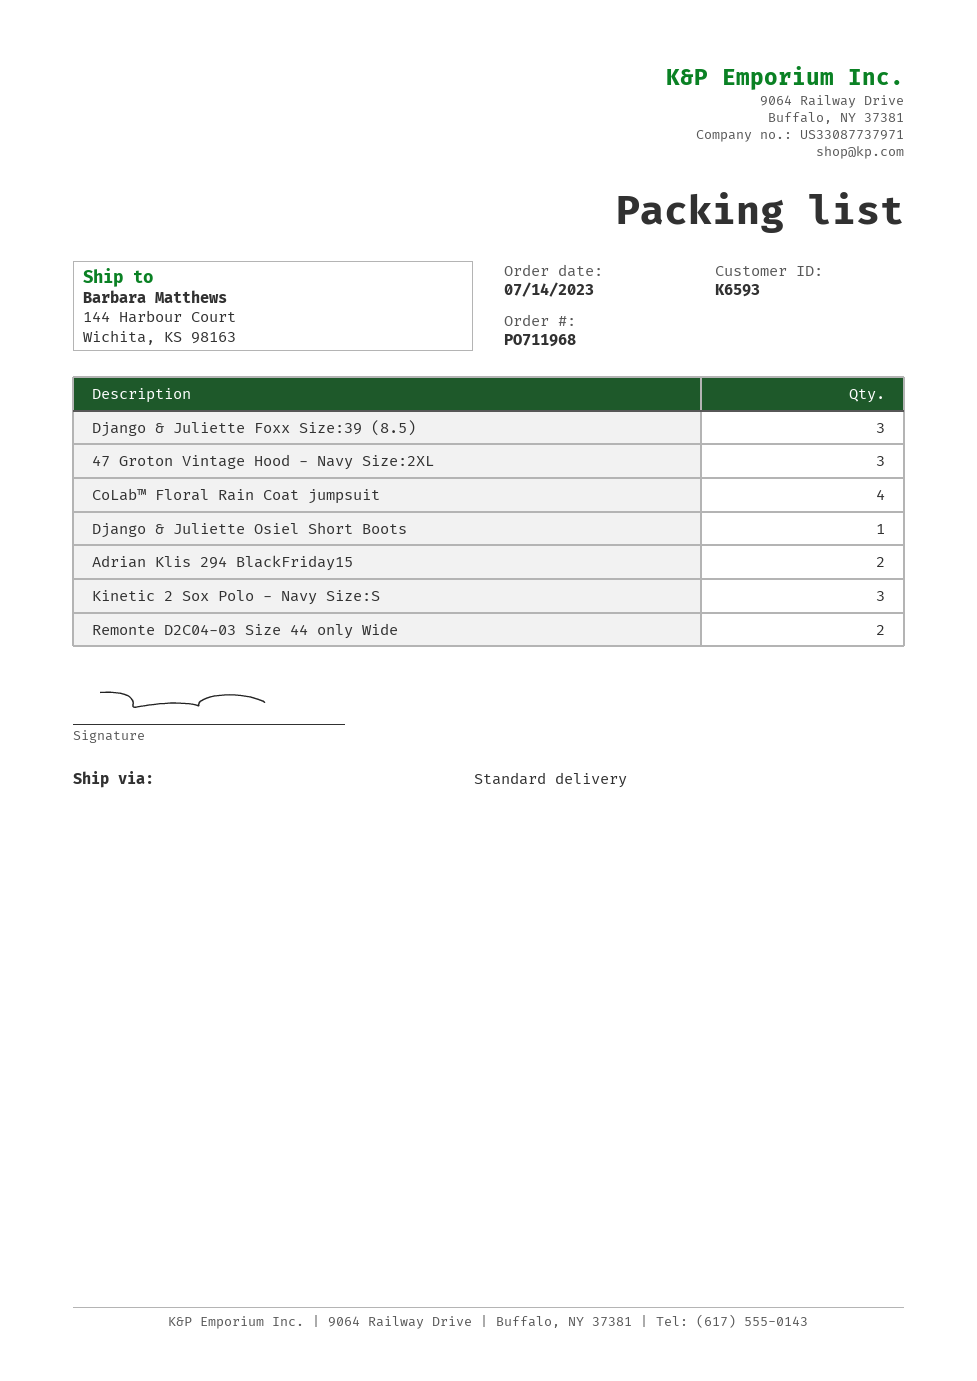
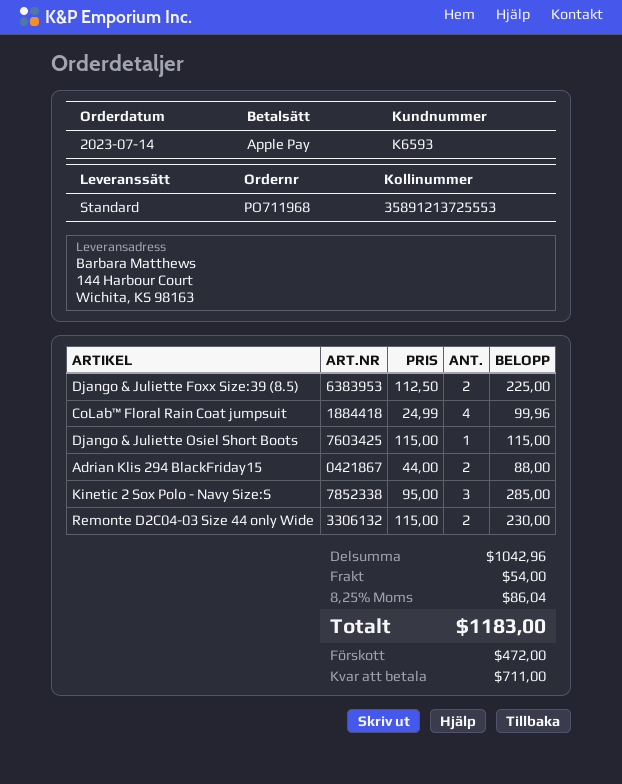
Django & Juliette Foxx Size:39 (8.5): 3 -> 2
47 Groton Vintage Hood - Navy Size:2XL: 3 -> none

